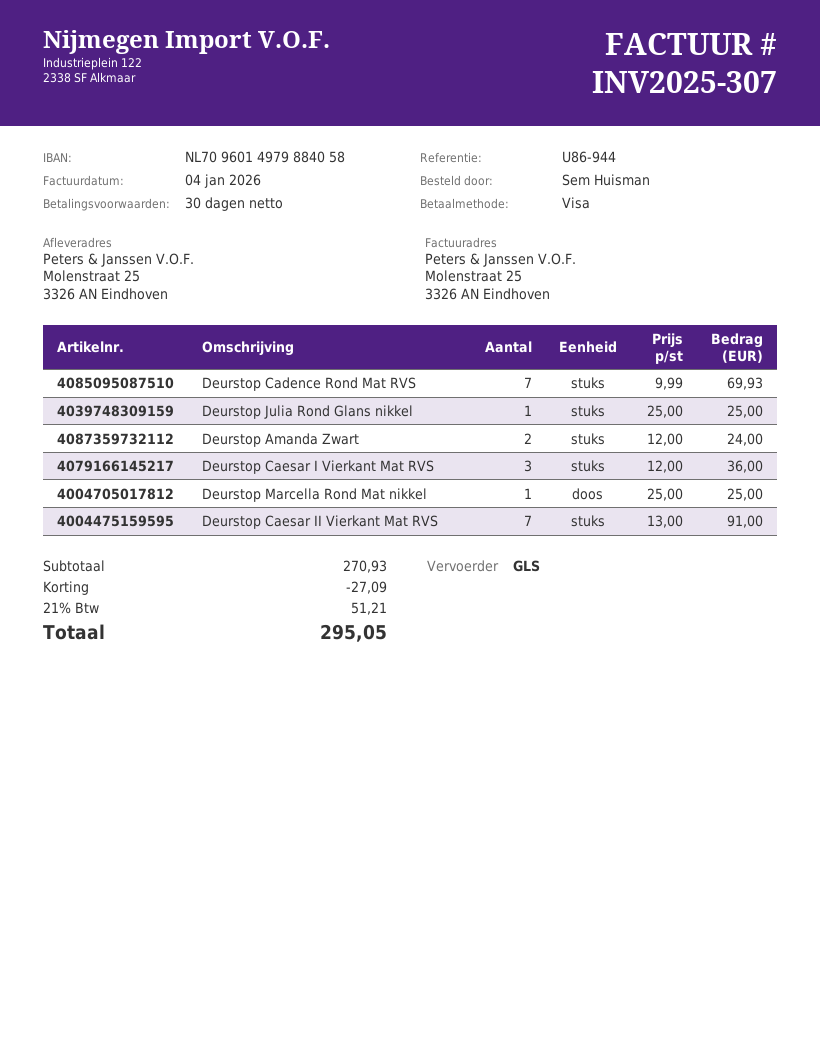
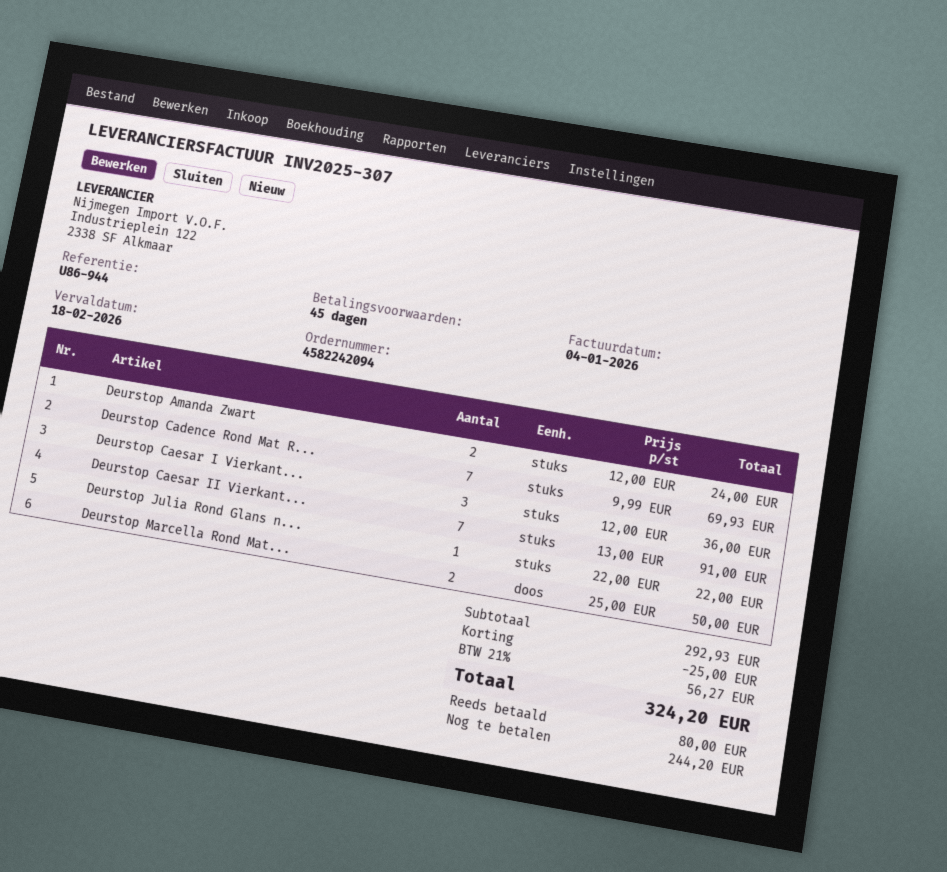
payment terms: 30 days -> 45 days
Deurstop Julia Rond Glans nikkel: 1 x 25.00 = 25.00 -> 1 x 22.00 = 22.00
Deurstop Marcella Rond Mat nikkel: 1 x 25.00 = 25.00 -> 2 x 25.00 = 50.00
subtotal: 270.93 -> 292.93
discount: 27.09 -> 25.00
tax: 21% = 51.21 -> 21% = 56.27
total: 295.05 -> 324.20

